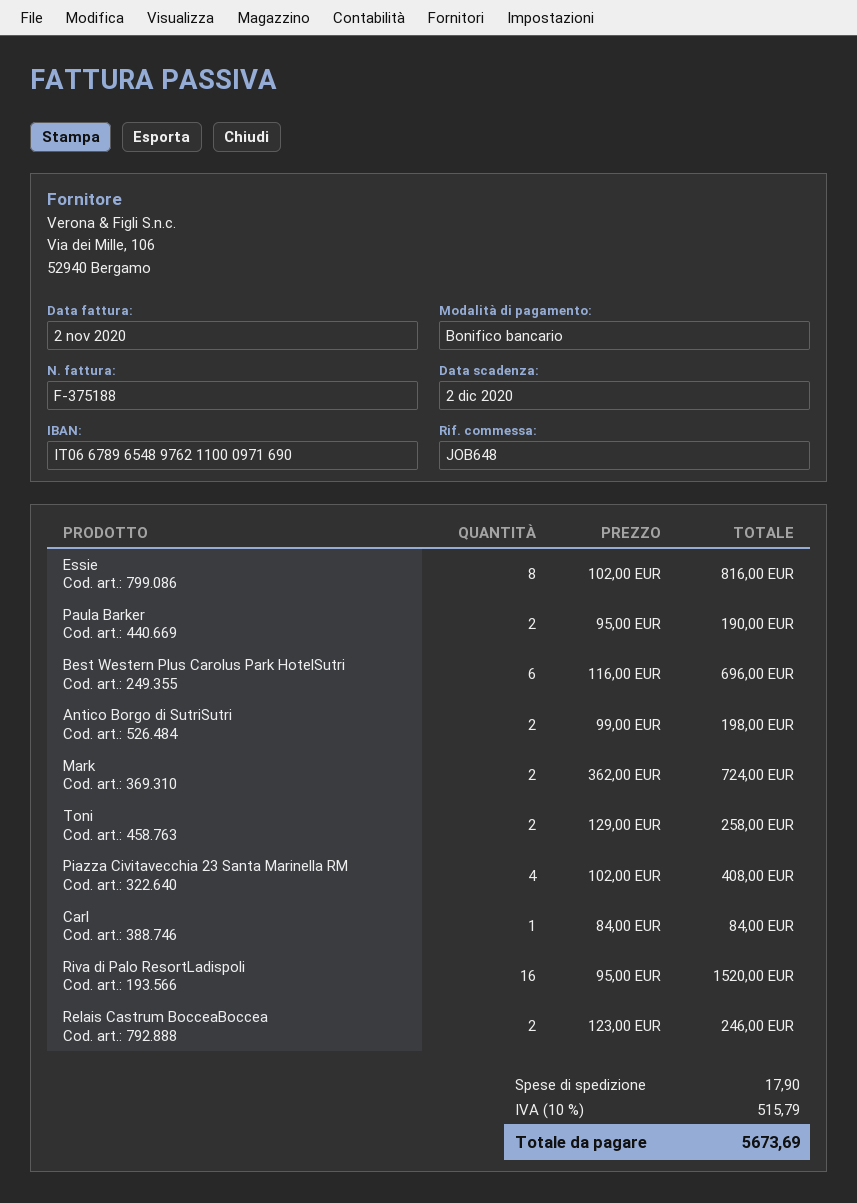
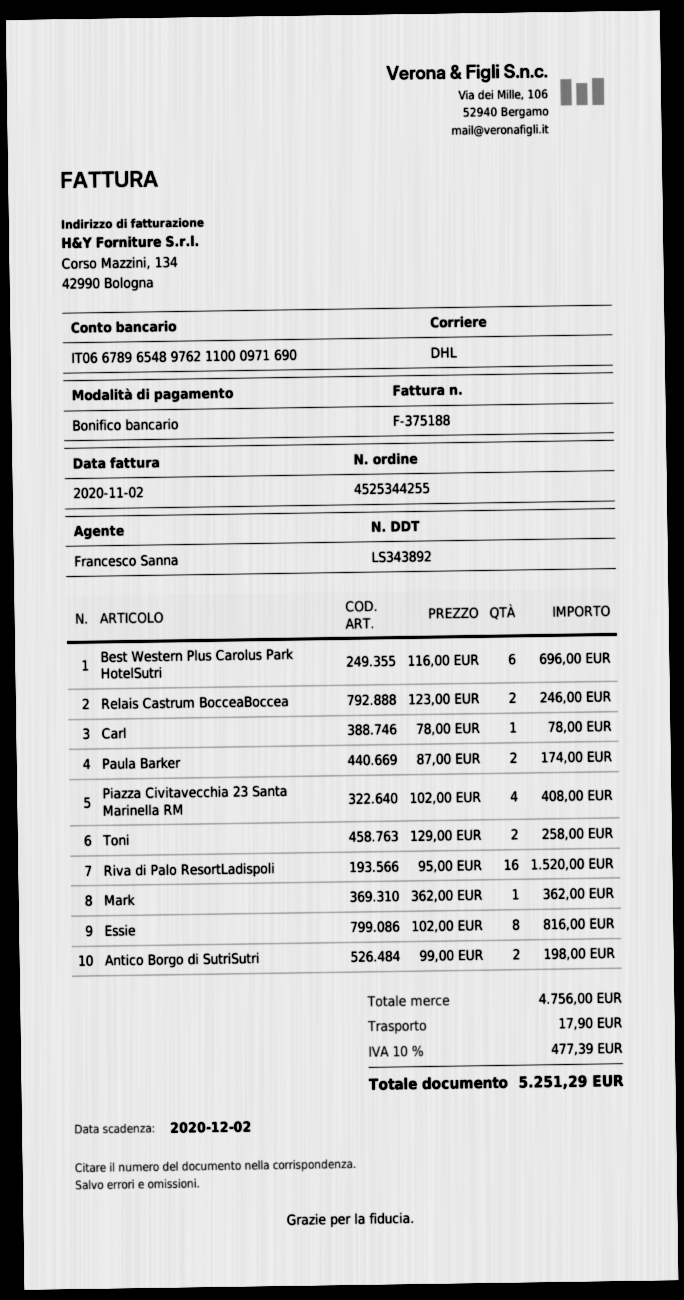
Paula Barker: 2 x 95.00 = 190.00 -> 2 x 87.00 = 174.00
Mark: 2 x 362.00 = 724.00 -> 1 x 362.00 = 362.00
Carl: 1 x 84.00 = 84.00 -> 1 x 78.00 = 78.00
tax: 10% = 515.79 -> 10% = 477.39
total: 5673.69 -> 5251.29

